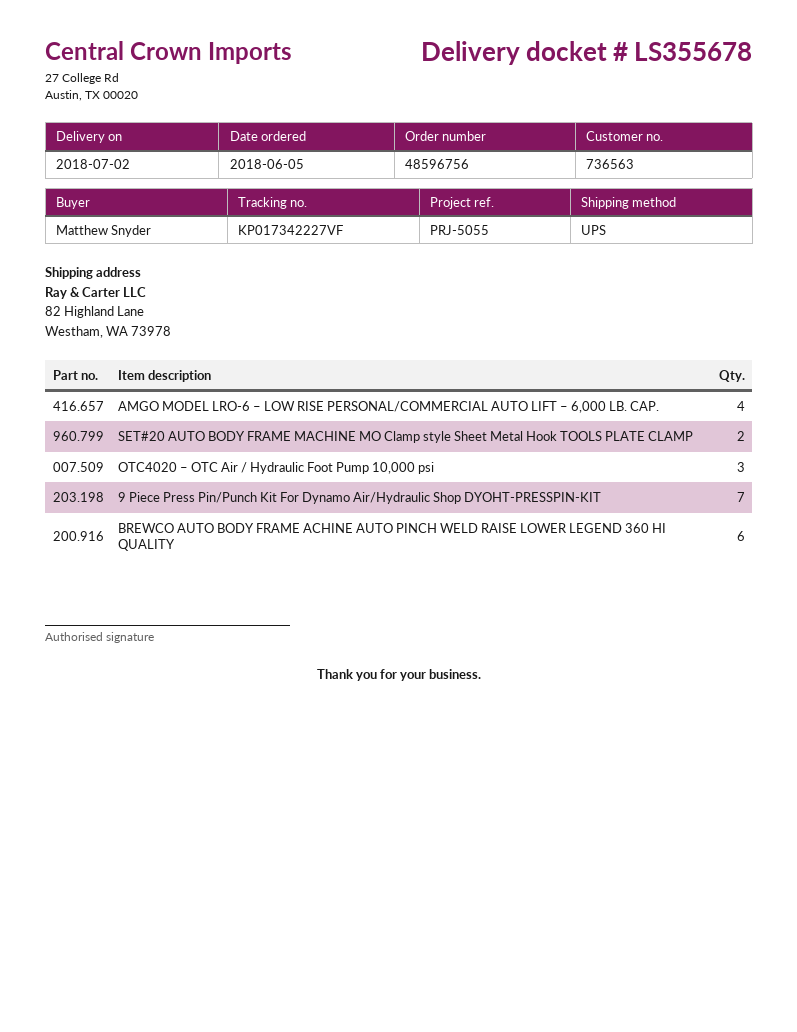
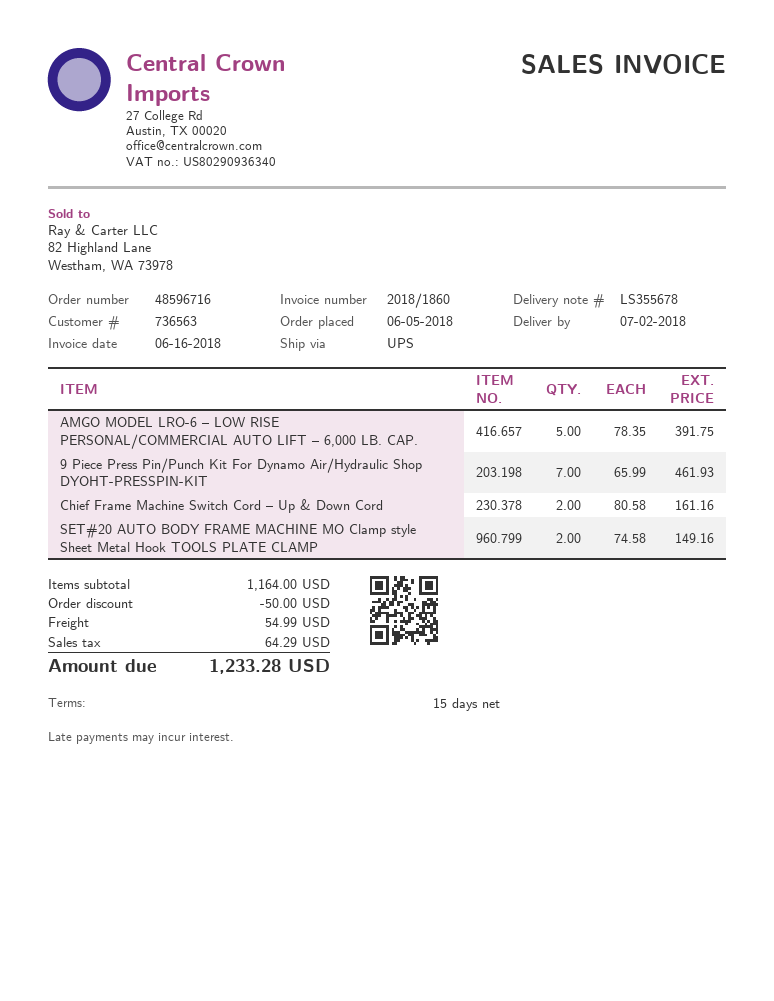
order number: 48596756 -> 48596716
AMGO MODEL LRO-6 – LOW RISE PERSONAL/COMMERCIAL AUTO LIFT – 6,000 LB. CAP.: 4 -> 5
OTC4020 – OTC Air / Hydraulic Foot Pump 10,000 psi: 3 -> none
BREWCO AUTO BODY FRAME ACHINE AUTO PINCH WELD RAISE LOWER LEGEND 360 HI QUALITY: 6 -> none
Chief Frame Machine Switch Cord – Up & Down Cord: none -> 2

